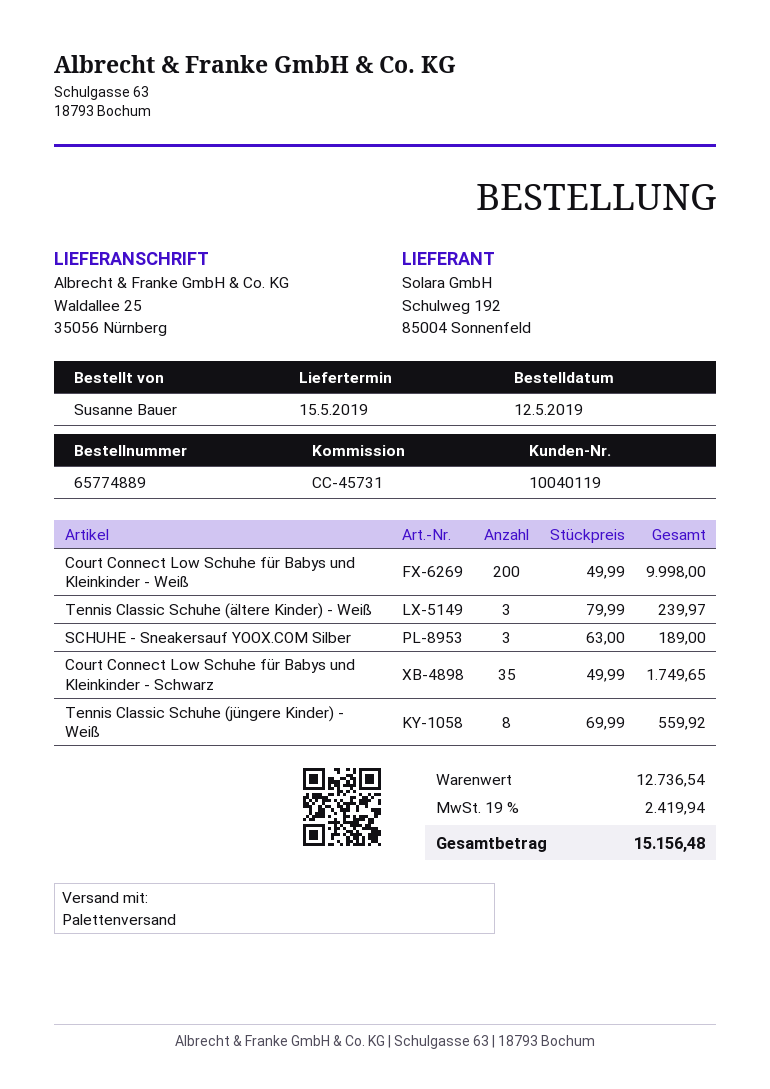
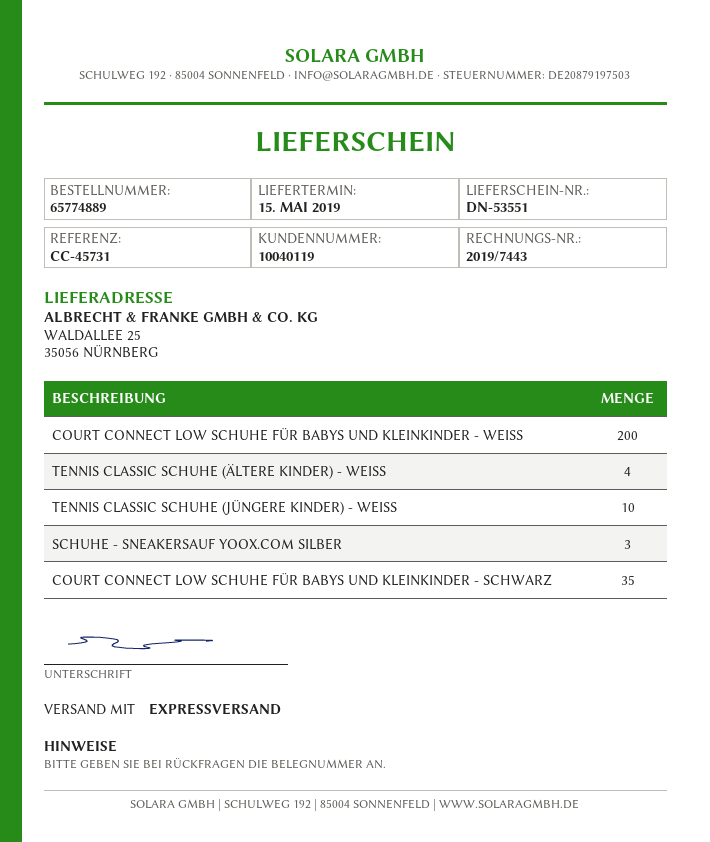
shipping method: pallet freight -> express
Tennis Classic Schuhe (ältere Kinder) - Weiß: 3 -> 4
Tennis Classic Schuhe (jüngere Kinder) - Weiß: 8 -> 10

